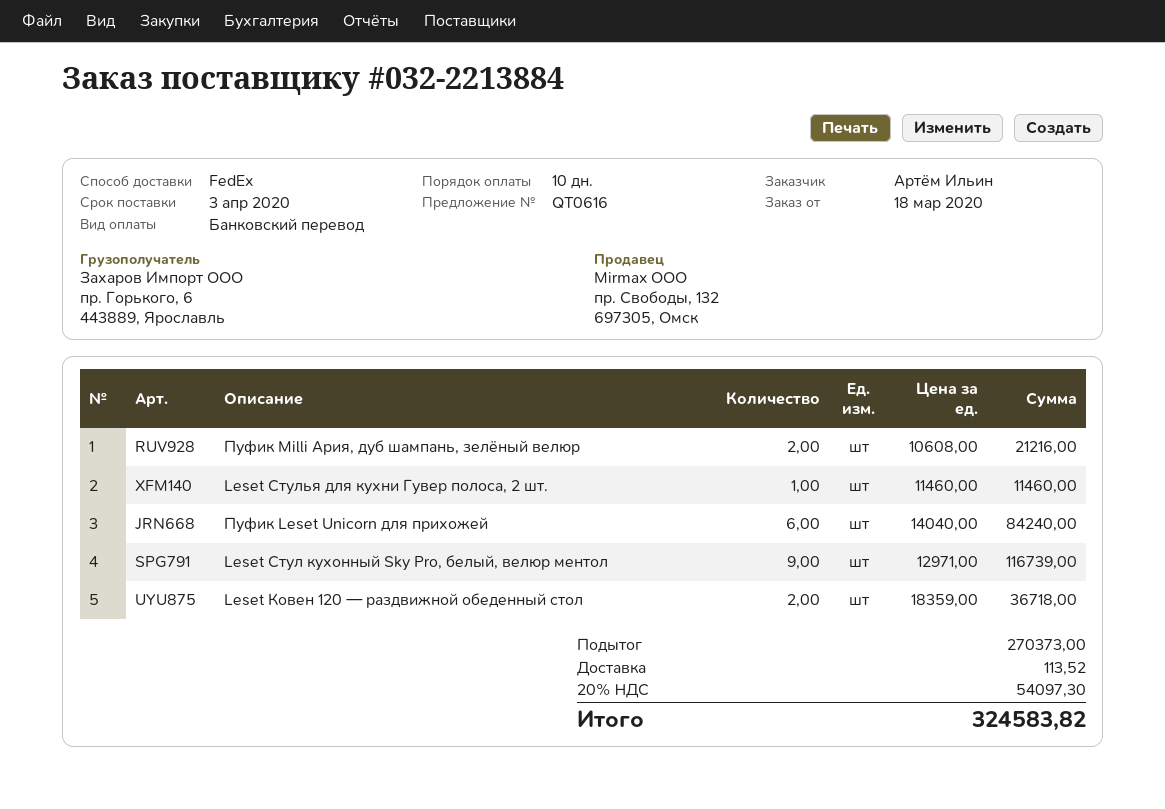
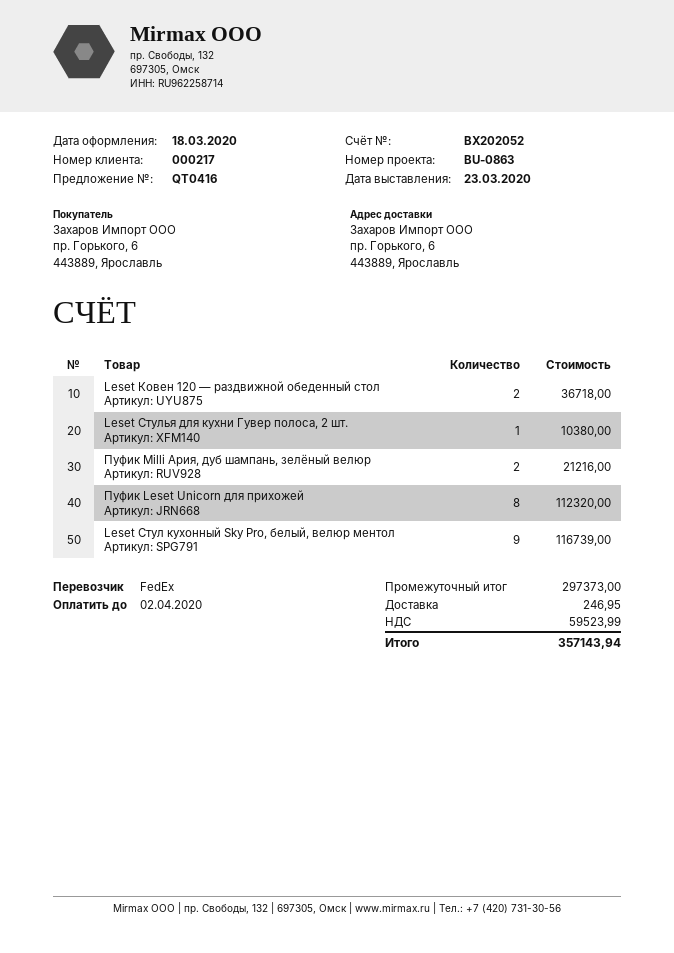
quote number: QT0616 -> QT0416
Leset Стулья для кухни Гувер полоса, 2 шт.: 1 for 11460.00 -> 1 for 10380.00
Пуфик Leset Unicorn для прихожей: 6 for 84240.00 -> 8 for 112320.00
subtotal: 270373.00 -> 297373.00
shipping: 113.52 -> 246.95
tax: 54097.30 -> 59523.99
total: 324583.82 -> 357143.94

